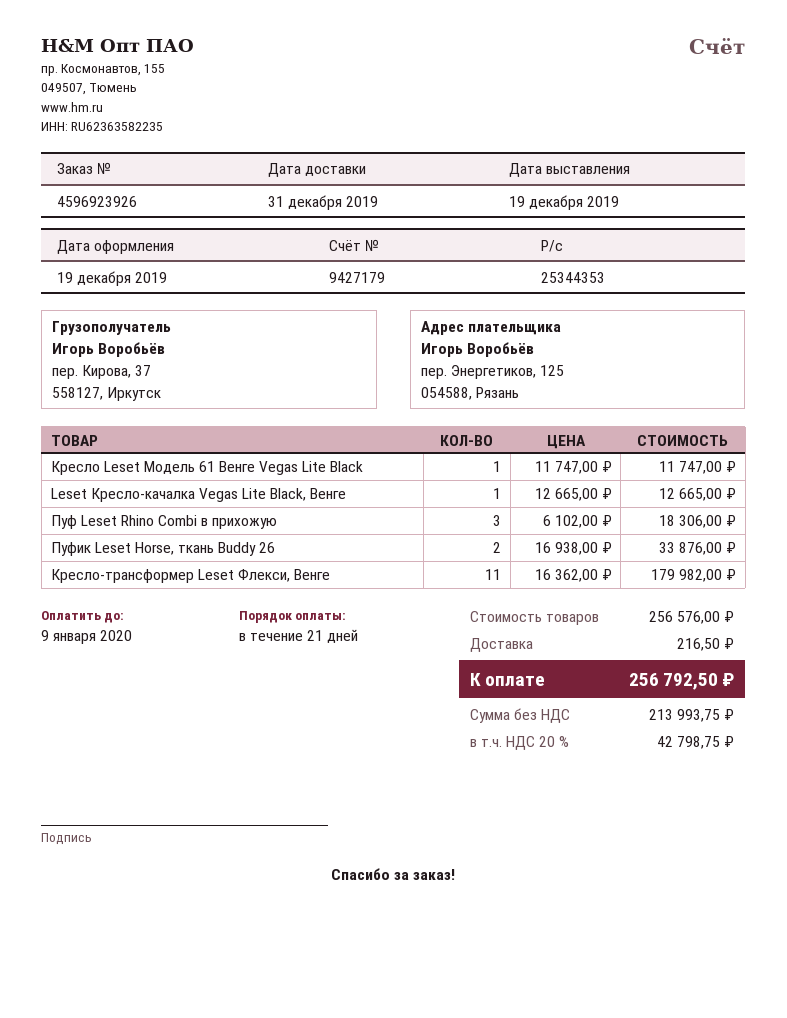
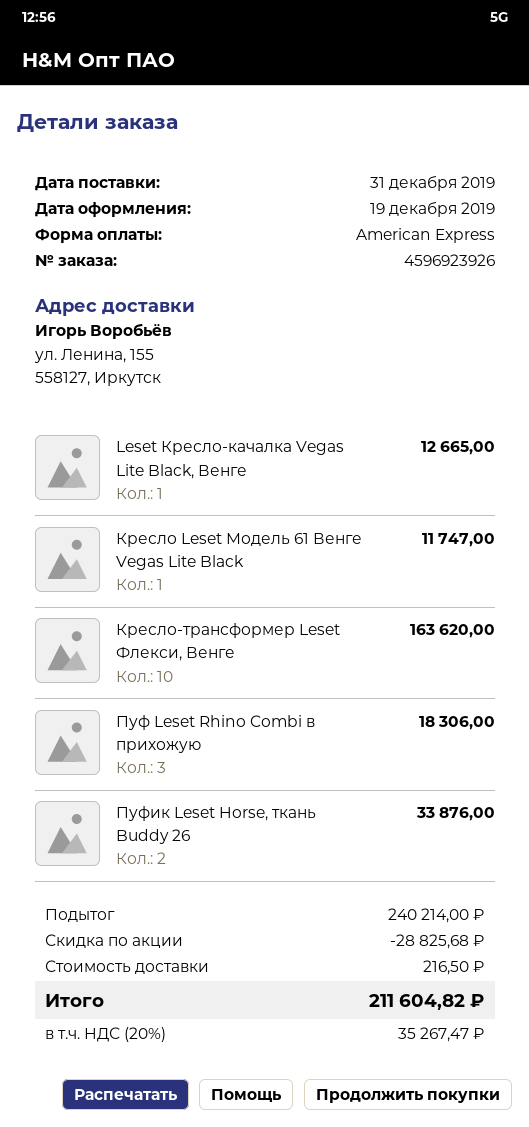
ship to: пер. Кирова, 37, 558127, Иркутск -> ул. Ленина, 155, 558127, Иркутск
Кресло-трансформер Leset Флекси, Венге: 11 for 179982.00 -> 10 for 163620.00
subtotal: 256576.00 -> 240214.00
discount: none -> 28825.68
tax: 20% = 42798.75 -> 20% = 35267.47
total: 256792.50 -> 211604.82

